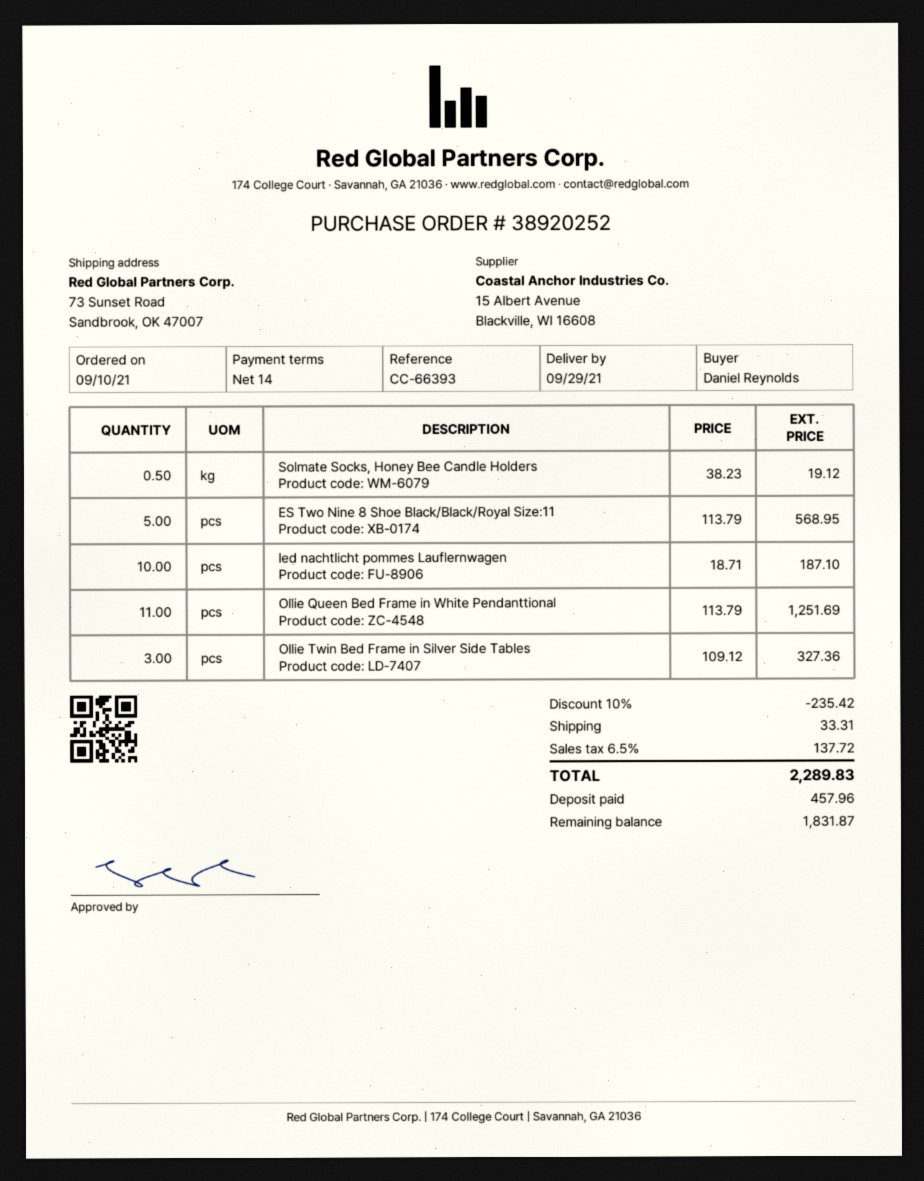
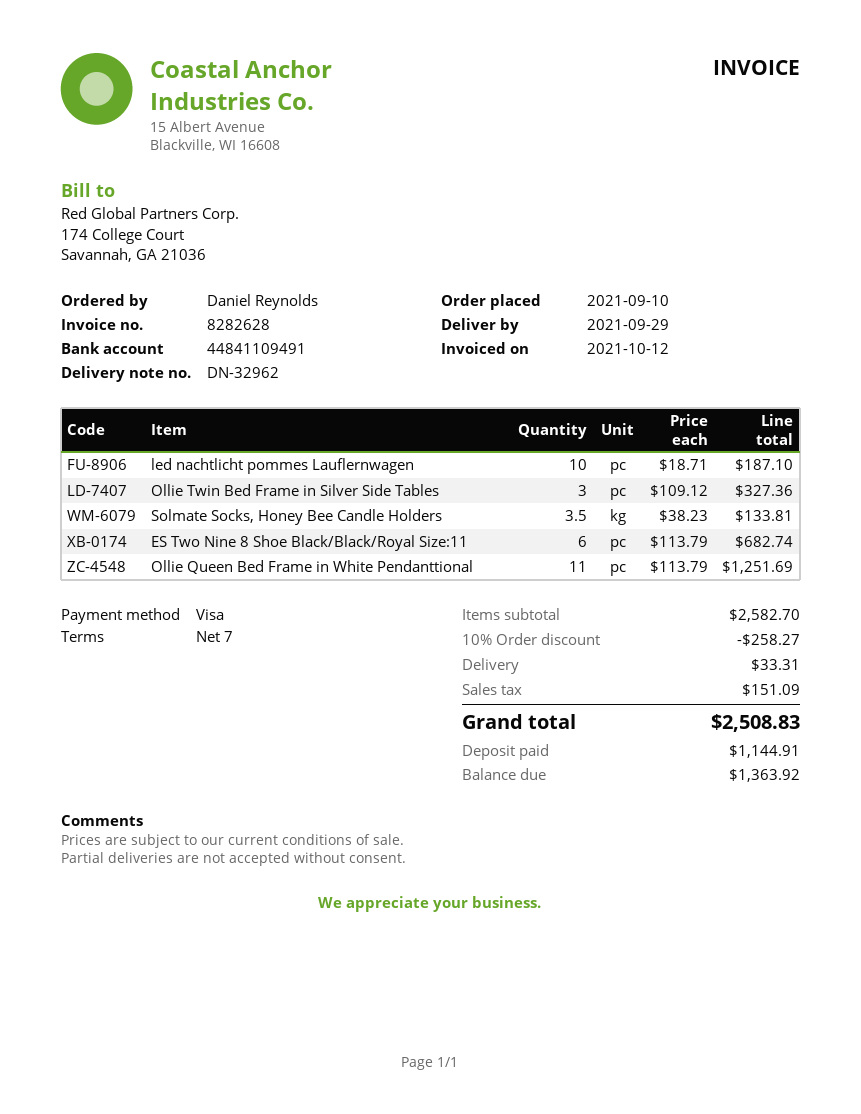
payment terms: 14 days -> 7 days
Solmate Socks, Honey Bee Candle Holders: 0.5 x 38.23 = 19.12 -> 3.5 x 38.23 = 133.81
ES Two Nine 8 Shoe Black/Black/Royal Size:11: 5 x 113.79 = 568.95 -> 6 x 113.79 = 682.74
discount: 10% = 235.42 -> 10% = 258.27
tax: 137.72 -> 151.09
total: 2289.83 -> 2508.83
deposit: 457.96 -> 1144.91
balance: 1831.87 -> 1363.92

